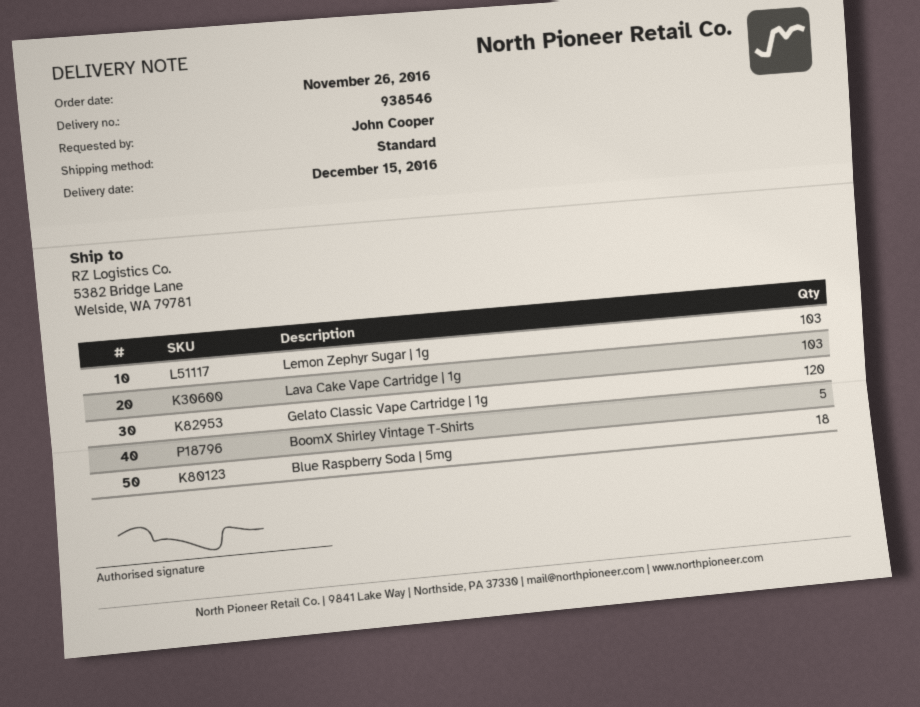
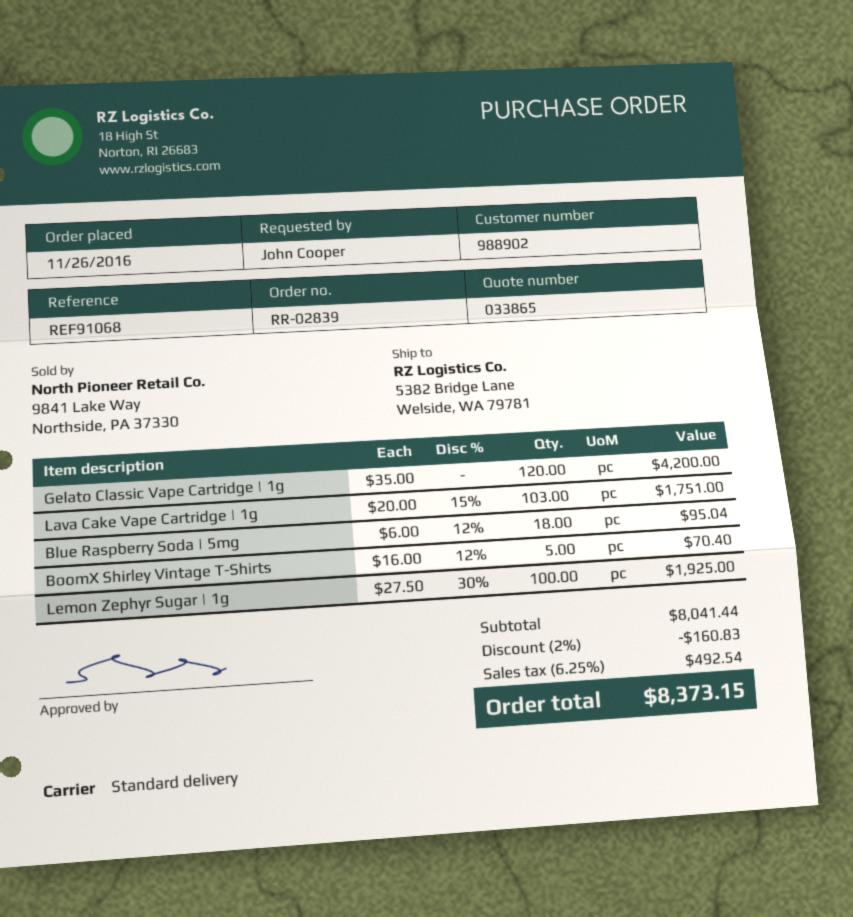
Lemon Zephyr Sugar | 1g: 103 -> 100

